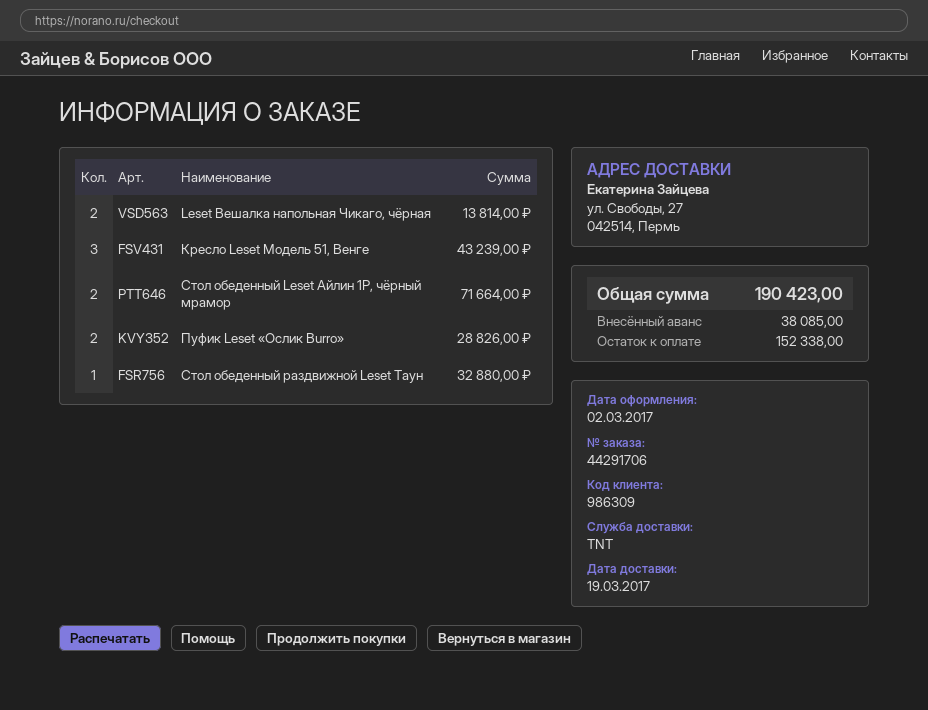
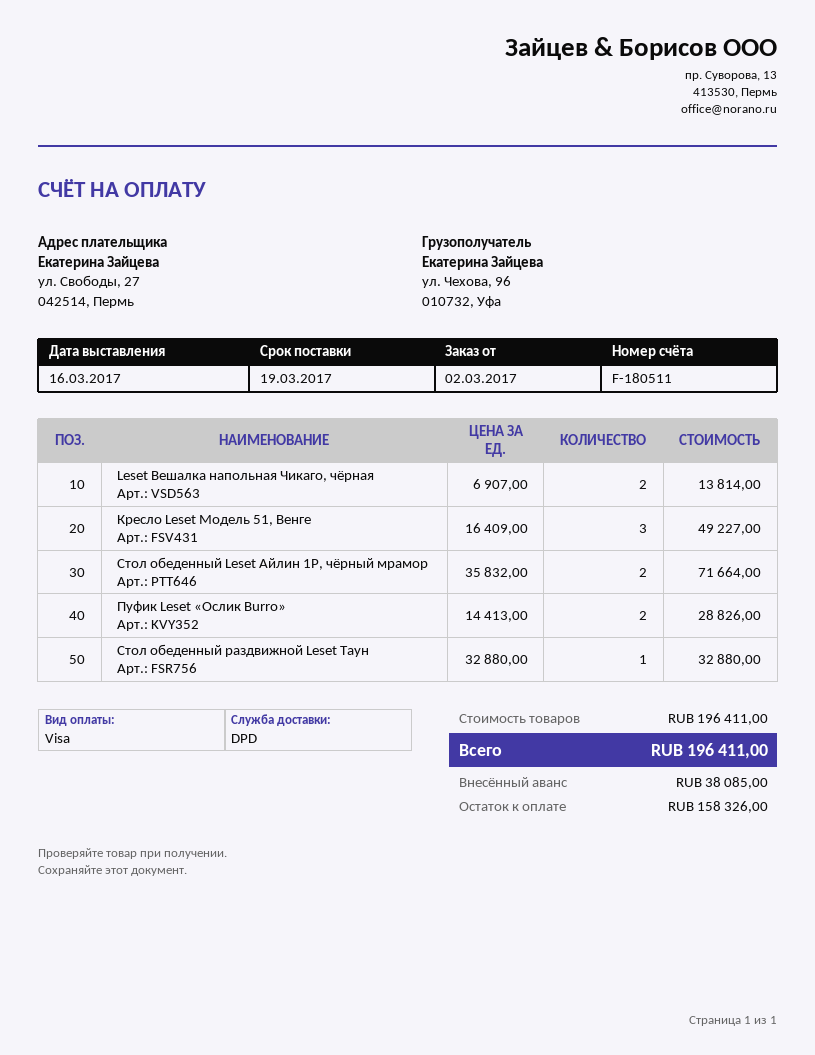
shipping method: TNT -> DPD
ship to: ул. Свободы, 27, 042514, Пермь -> ул. Чехова, 96, 010732, Уфа
Кресло Leset Модель 51, Венге: 3 for 43239.00 -> 3 for 49227.00
total: 190423.00 -> 196411.00
balance: 152338.00 -> 158326.00

